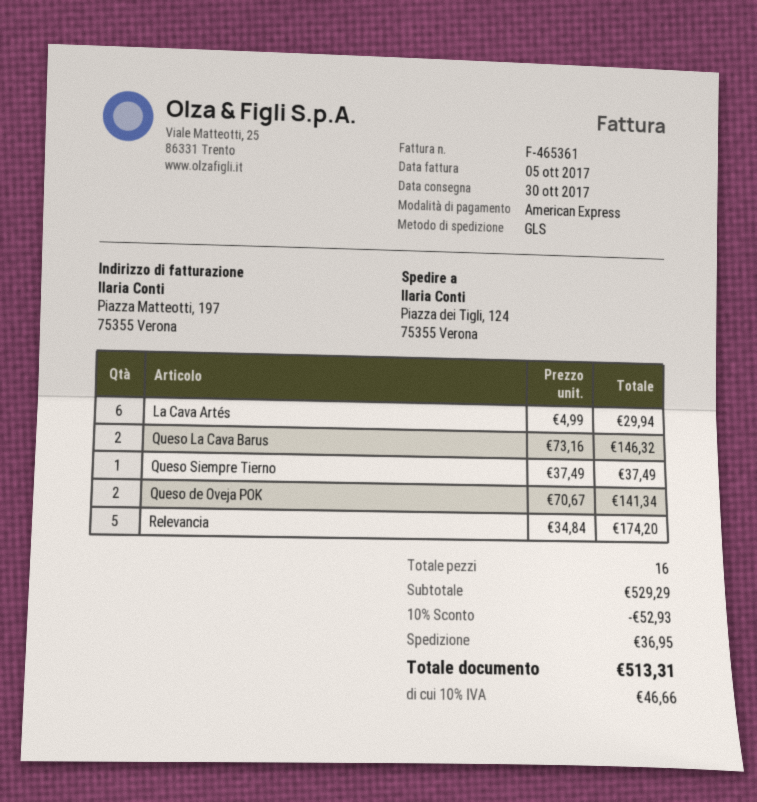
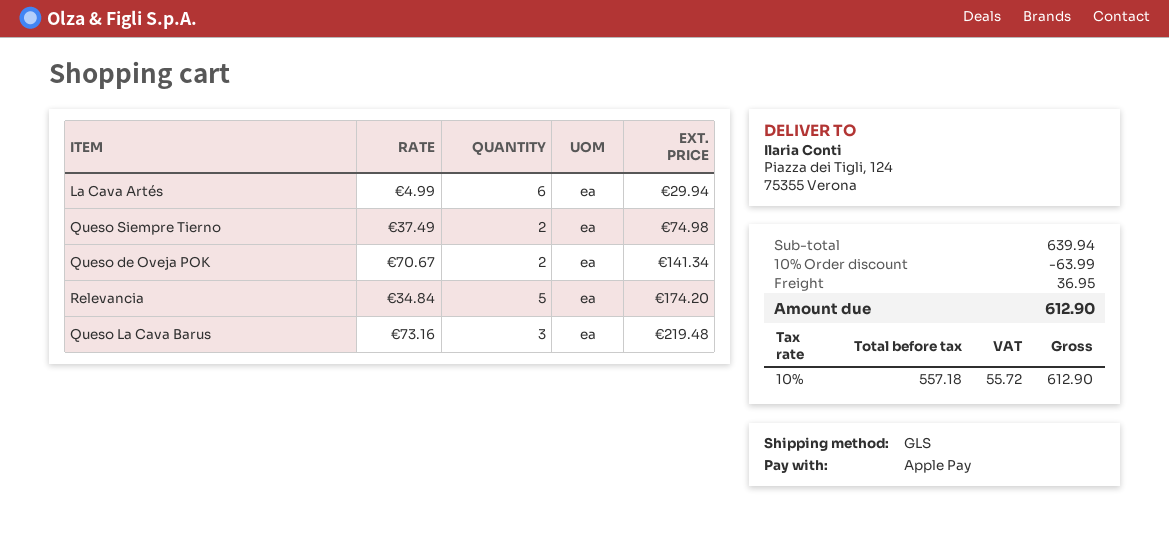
payment method: American Express -> Apple Pay
Queso La Cava Barus: 2 x 73.16 = 146.32 -> 3 x 73.16 = 219.48
Queso Siempre Tierno: 1 x 37.49 = 37.49 -> 2 x 37.49 = 74.98
subtotal: 529.29 -> 639.94
discount: 10% = 52.93 -> 10% = 63.99
tax: 10% = 46.66 -> 10% = 55.72
total: 513.31 -> 612.90

